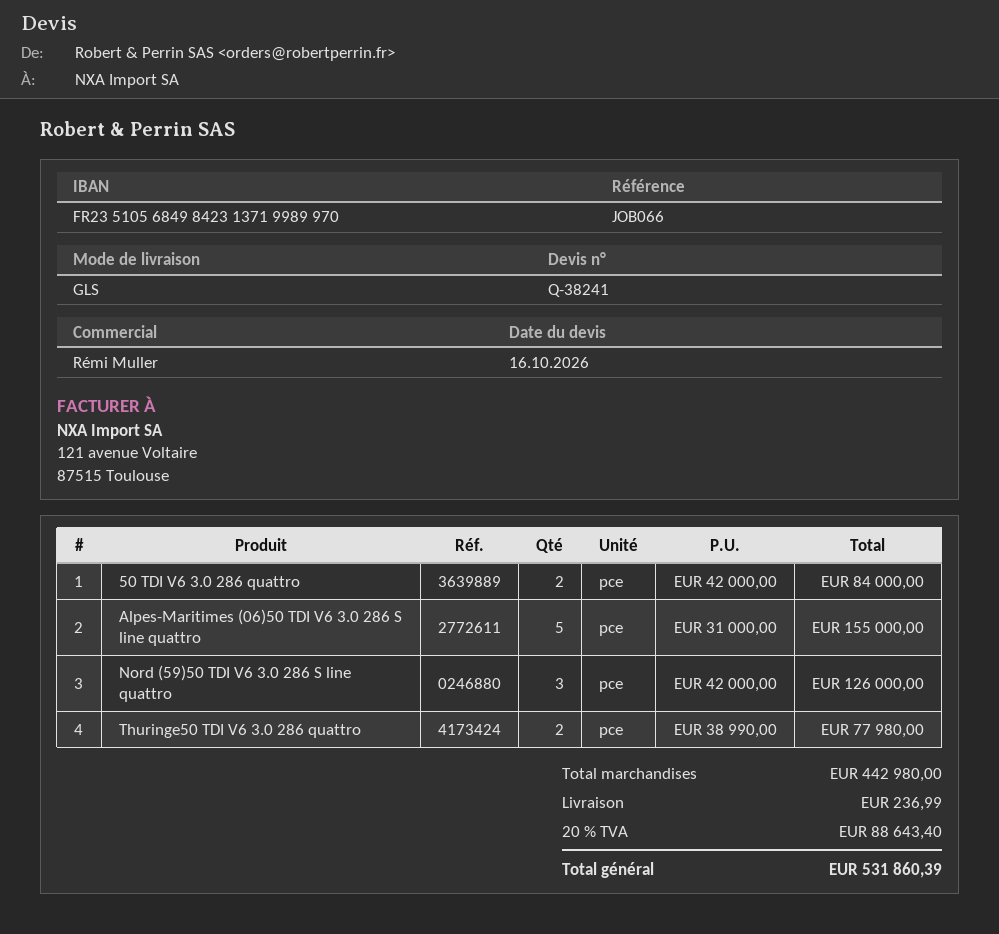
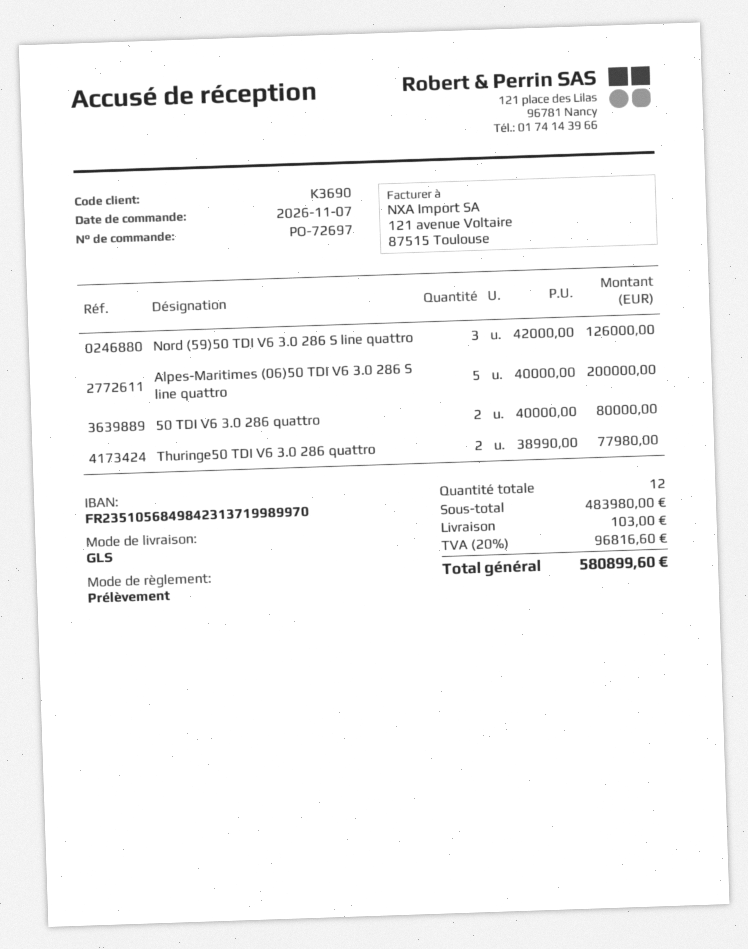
50 TDI V6 3.0 286 quattro: 2 x 42000.00 = 84000.00 -> 2 x 40000.00 = 80000.00
Alpes-Maritimes (06)50 TDI V6 3.0 286 S line quattro: 5 x 31000.00 = 155000.00 -> 5 x 40000.00 = 200000.00
subtotal: 442980.00 -> 483980.00
shipping: 236.99 -> 103.00
tax: 20% = 88643.40 -> 20% = 96816.60
total: 531860.39 -> 580899.60

